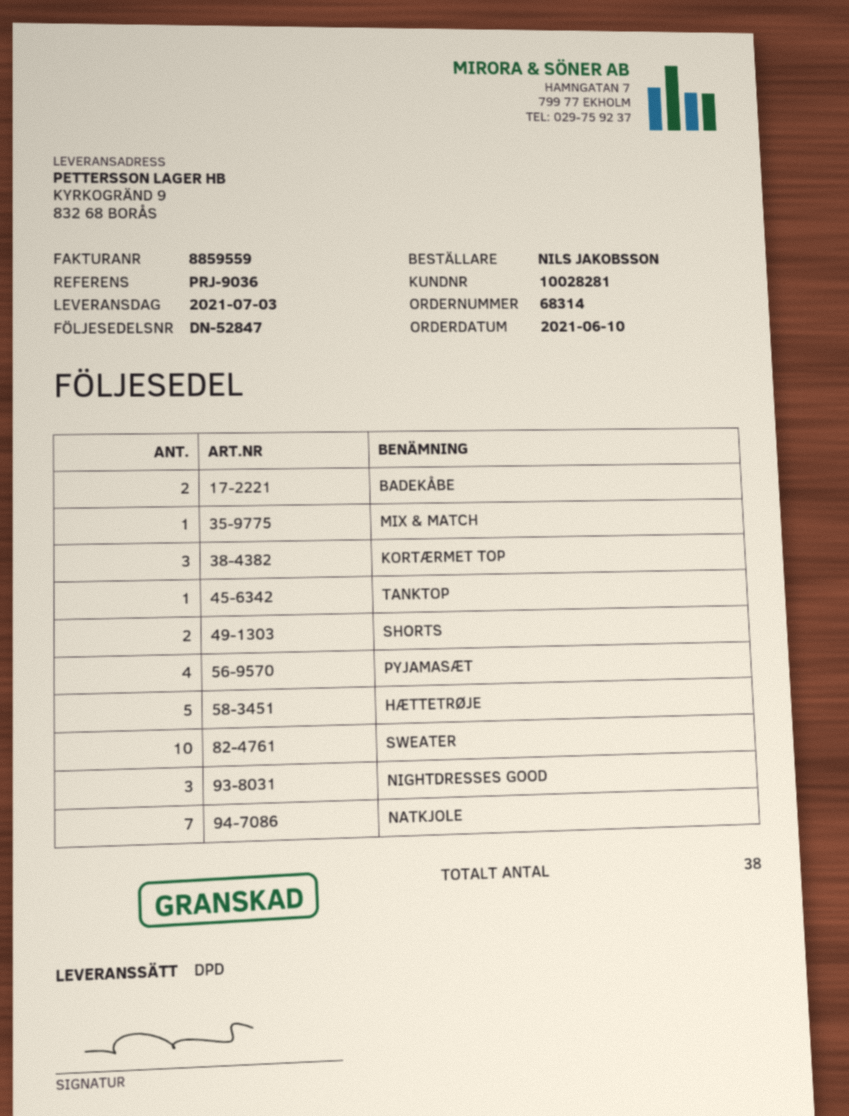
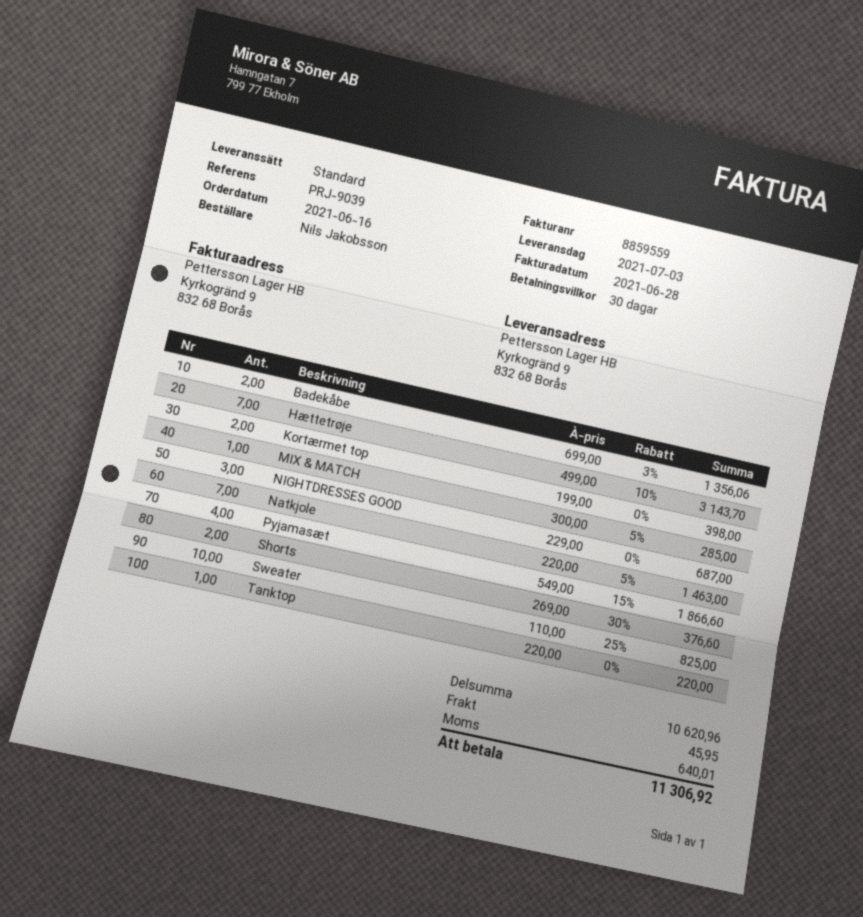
order date: 2021-06-10 -> 2021-06-16
reference: PRJ-9036 -> PRJ-9039
shipping method: DPD -> standard
KORTÆRMET TOP: 3 -> 2
HÆTTETRØJE: 5 -> 7

